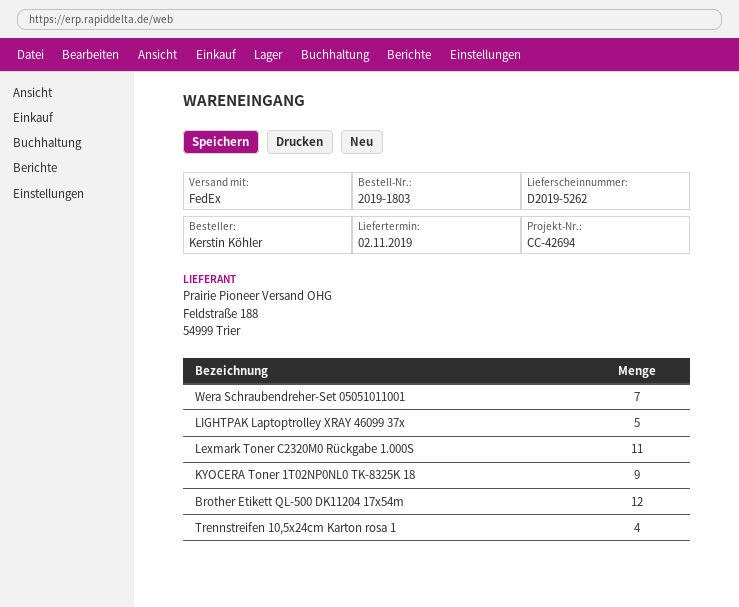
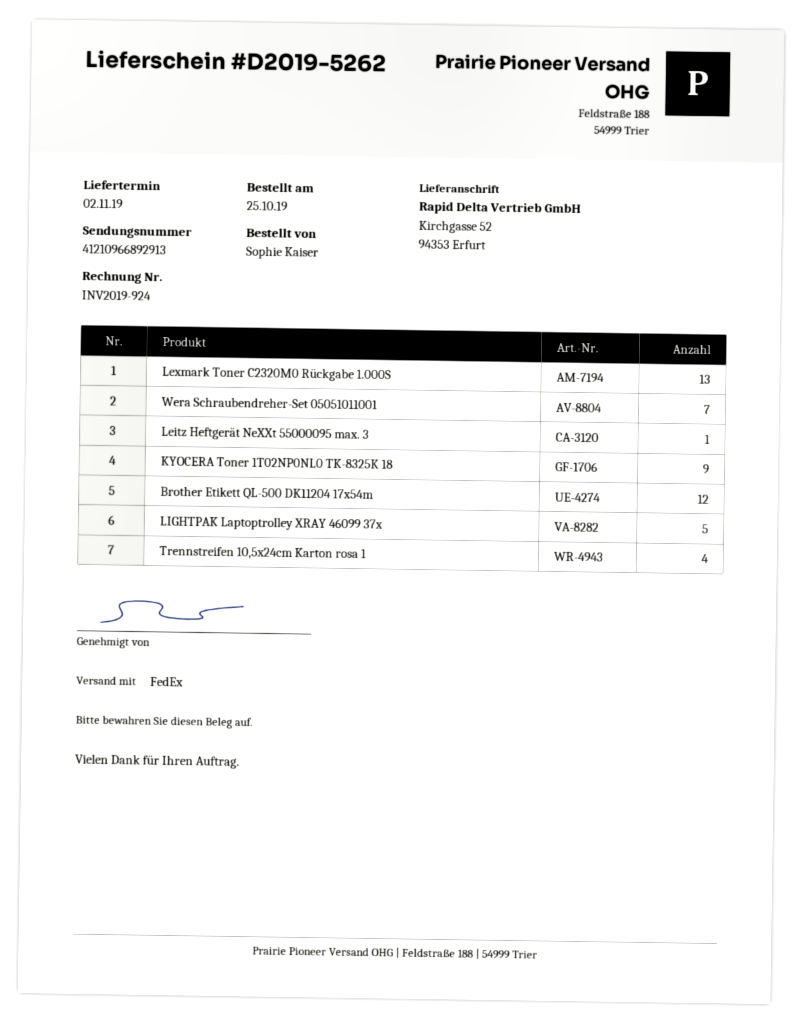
ordered by: Kerstin Köhler -> Sophie Kaiser
Lexmark Toner C2320M0 Rückgabe 1.000S: 11 -> 13
Leitz Heftgerät NeXXt 55000095 max. 3: none -> 1

